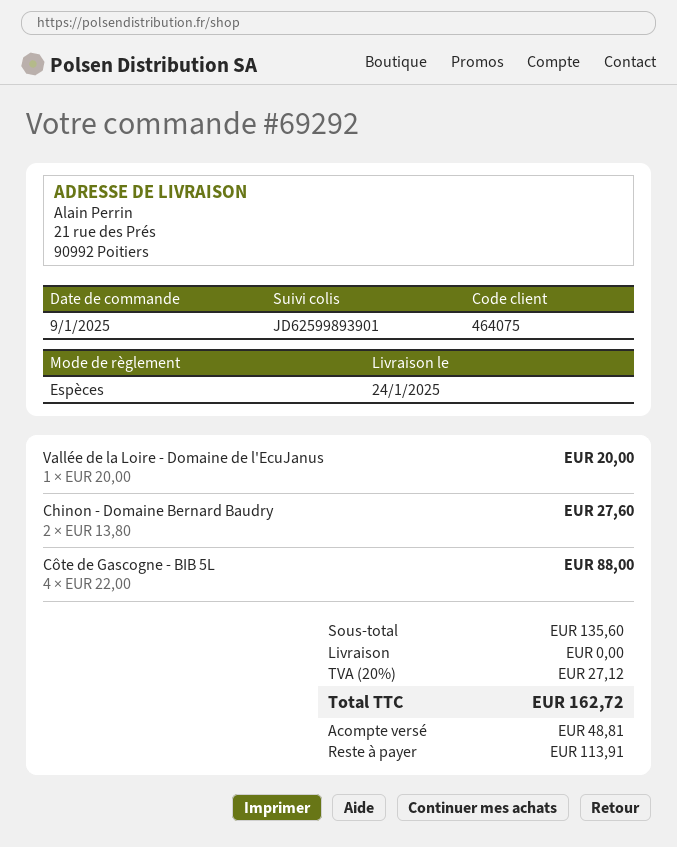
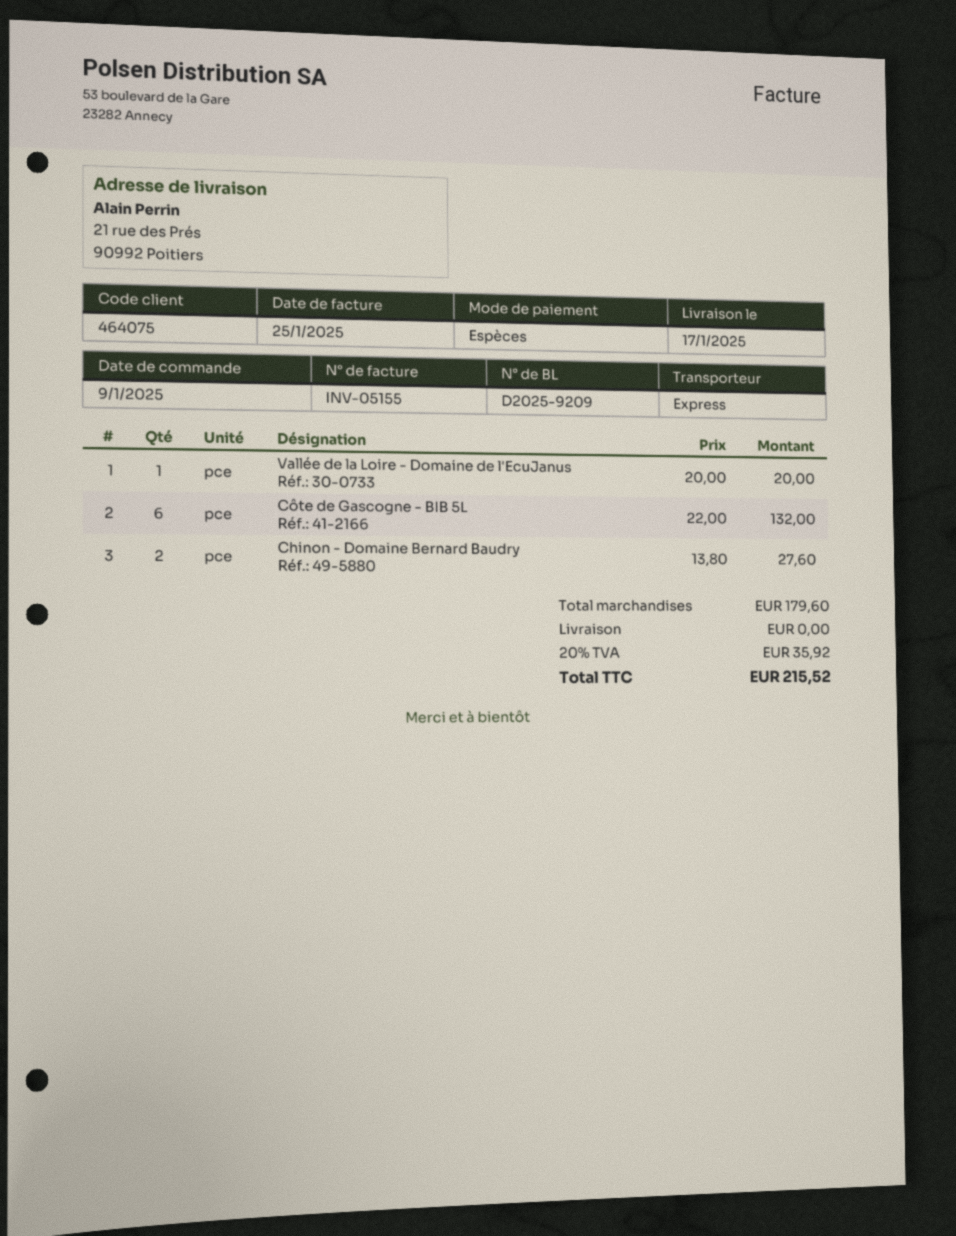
delivery date: 2025-01-24 -> 2025-01-17
Côte de Gascogne - BIB 5L: 4 x 22.00 = 88.00 -> 6 x 22.00 = 132.00
subtotal: 135.60 -> 179.60
tax: 20% = 27.12 -> 20% = 35.92
total: 162.72 -> 215.52

